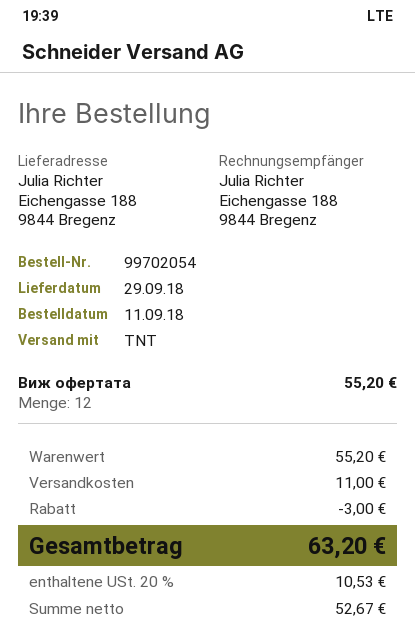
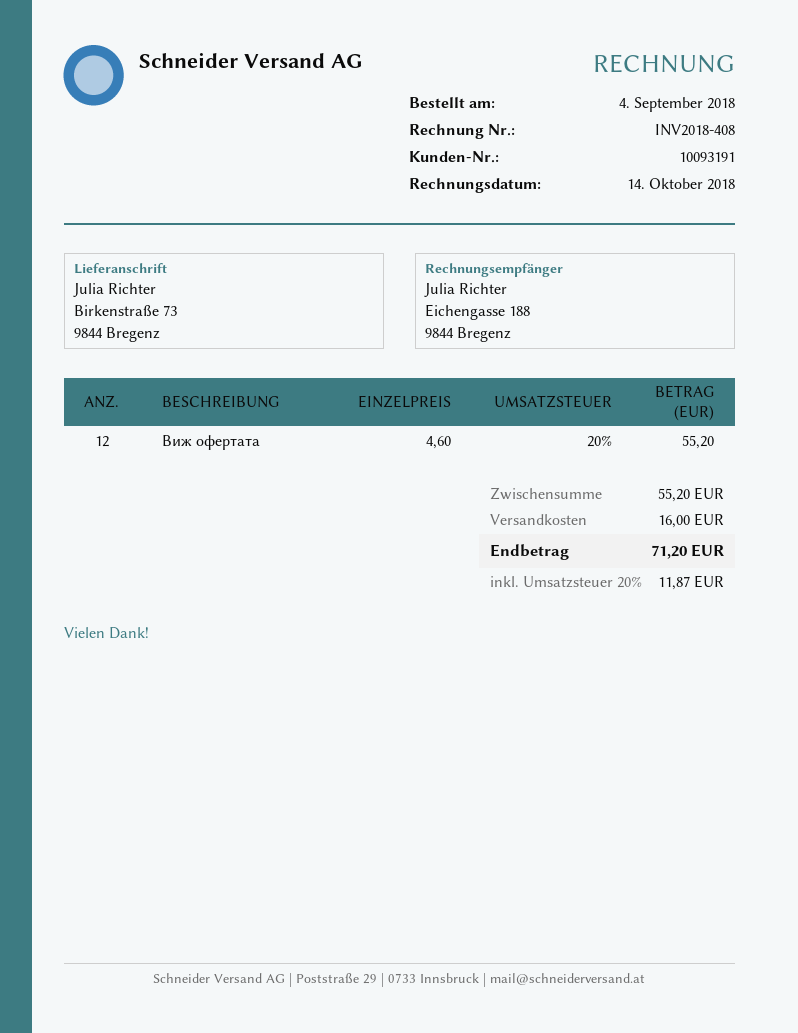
order date: 2018-09-11 -> 2018-09-04
ship to: Eichengasse 188, 9844 Bregenz -> Birkenstraße 73, 9844 Bregenz
discount: 3.00 -> none
shipping: 11.00 -> 16.00
tax: 20% = 10.53 -> 20% = 11.87
total: 63.20 -> 71.20

